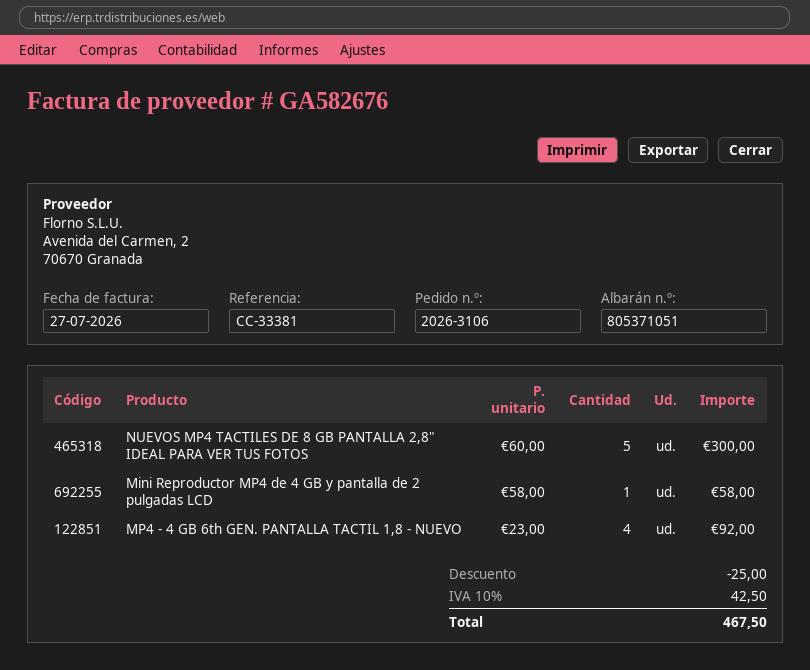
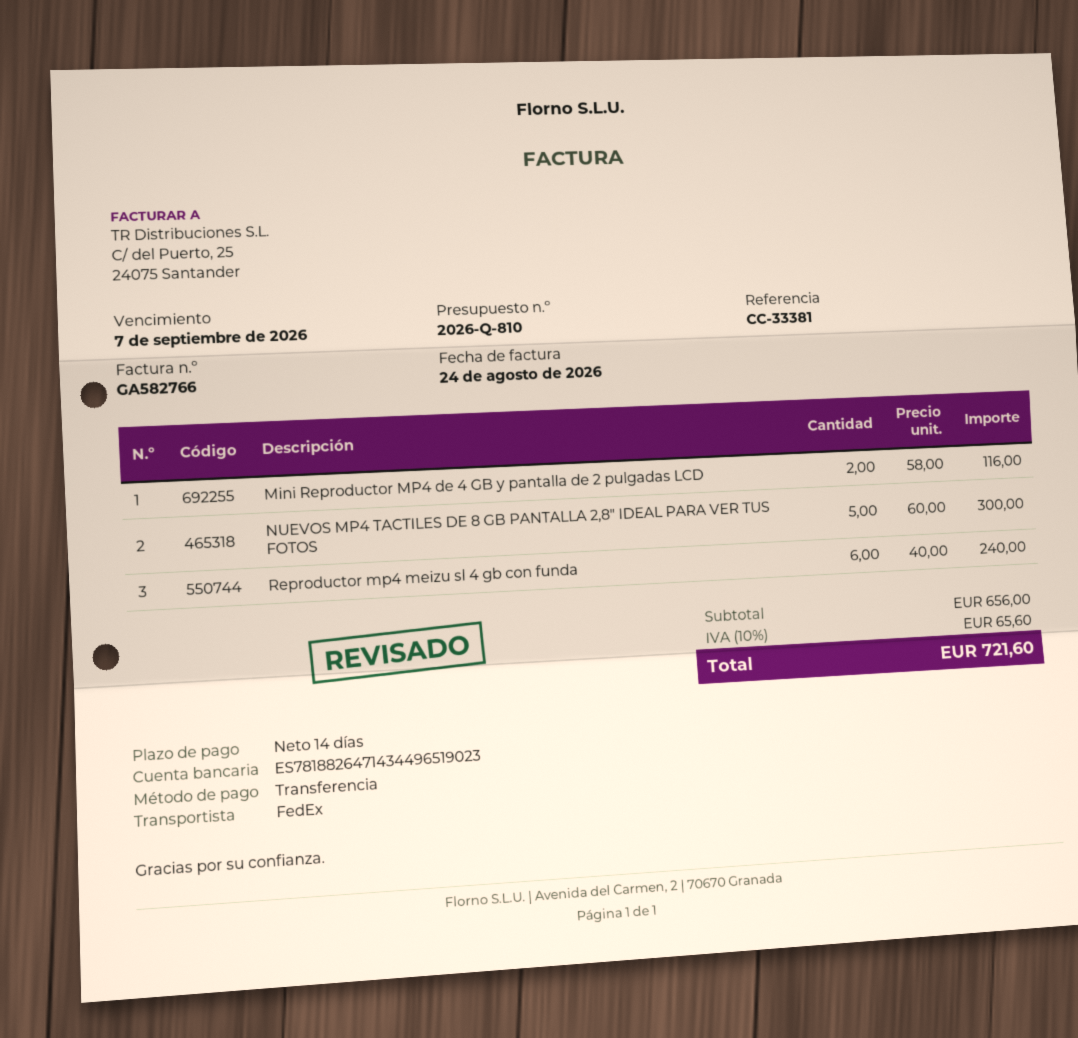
invoice number: GA582676 -> GA582766
invoice date: 2026-07-27 -> 2026-08-24
Mini Reproductor MP4 de 4 GB y pantalla de 2 pulgadas LCD: 1 x 58.00 = 58.00 -> 2 x 58.00 = 116.00
MP4 - 4 GB 6th GEN. PANTALLA TACTIL 1,8 - NUEVO: 4 x 23.00 = 92.00 -> none
Reproductor mp4 meizu sl 4 gb con funda: none -> 6 x 40.00 = 240.00
discount: 25.00 -> none
tax: 10% = 42.50 -> 10% = 65.60
total: 467.50 -> 721.60

